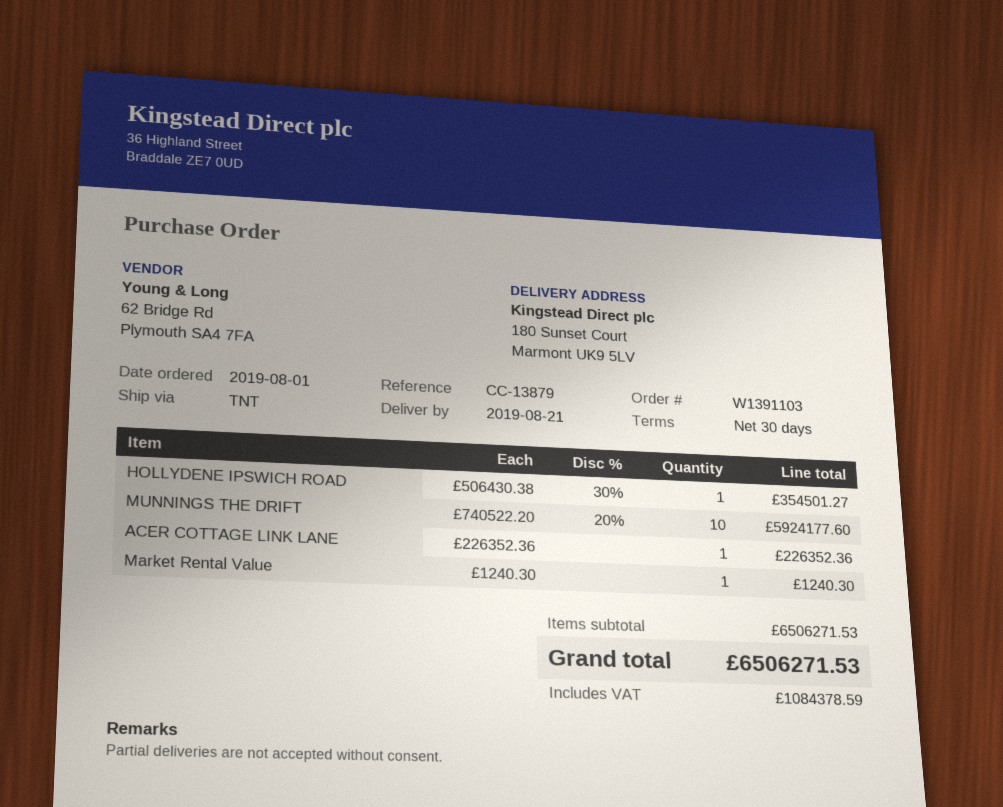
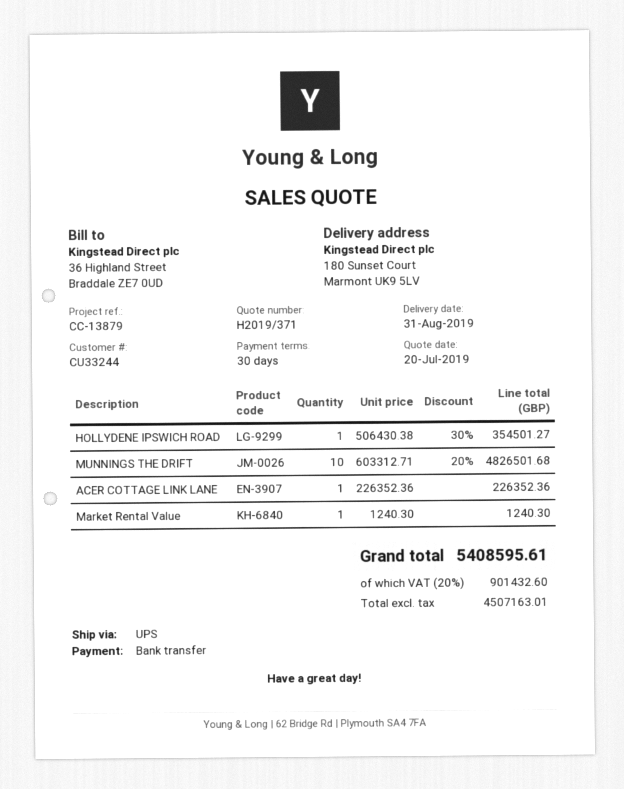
delivery date: 2019-08-21 -> 2019-08-31
shipping method: TNT -> UPS
MUNNINGS THE DRIFT: 10 x 740522.20 - 20% = 5924177.60 -> 10 x 603312.71 - 20% = 4826501.68
tax: 1084378.59 -> 901432.60
total: 6506271.53 -> 5408595.61

